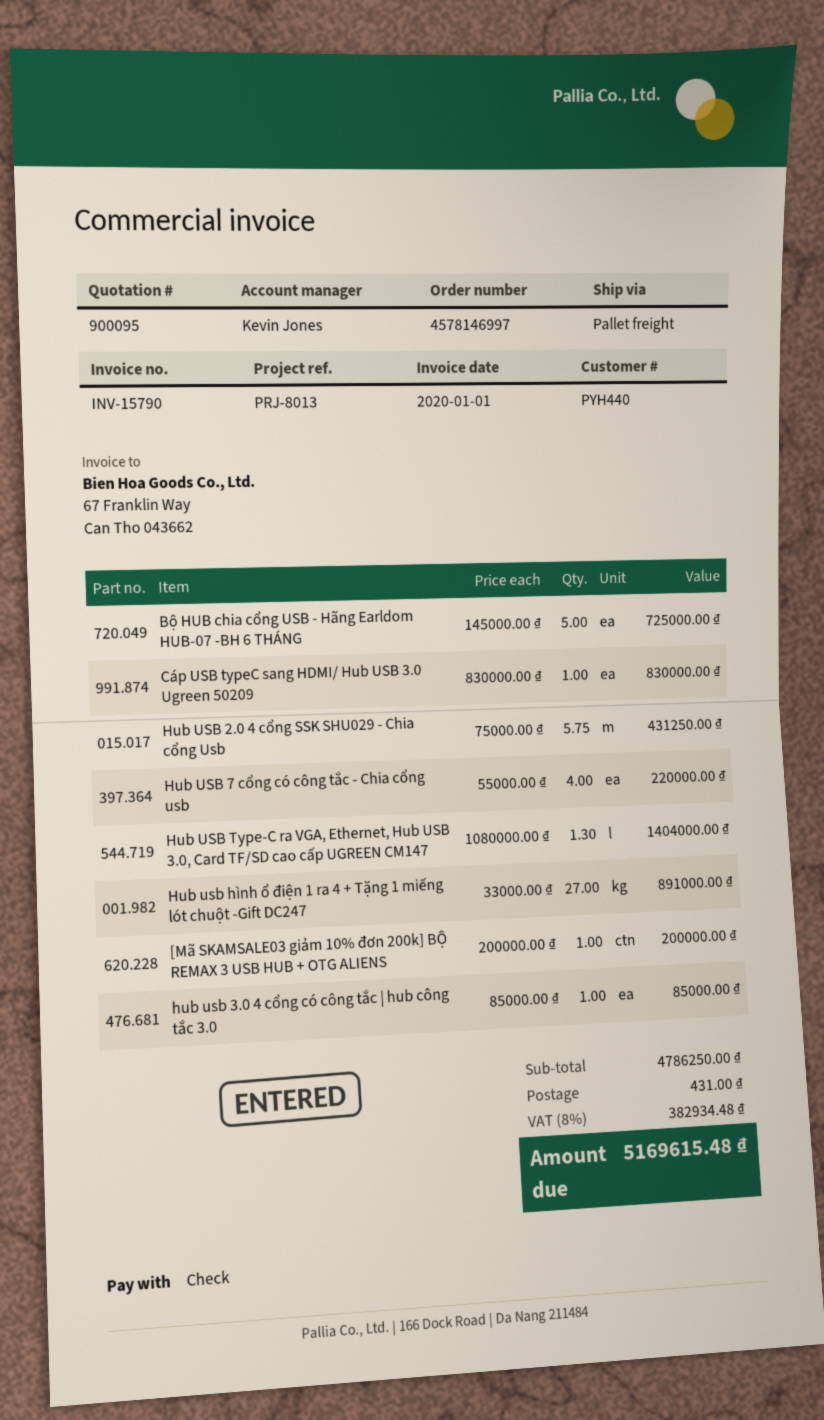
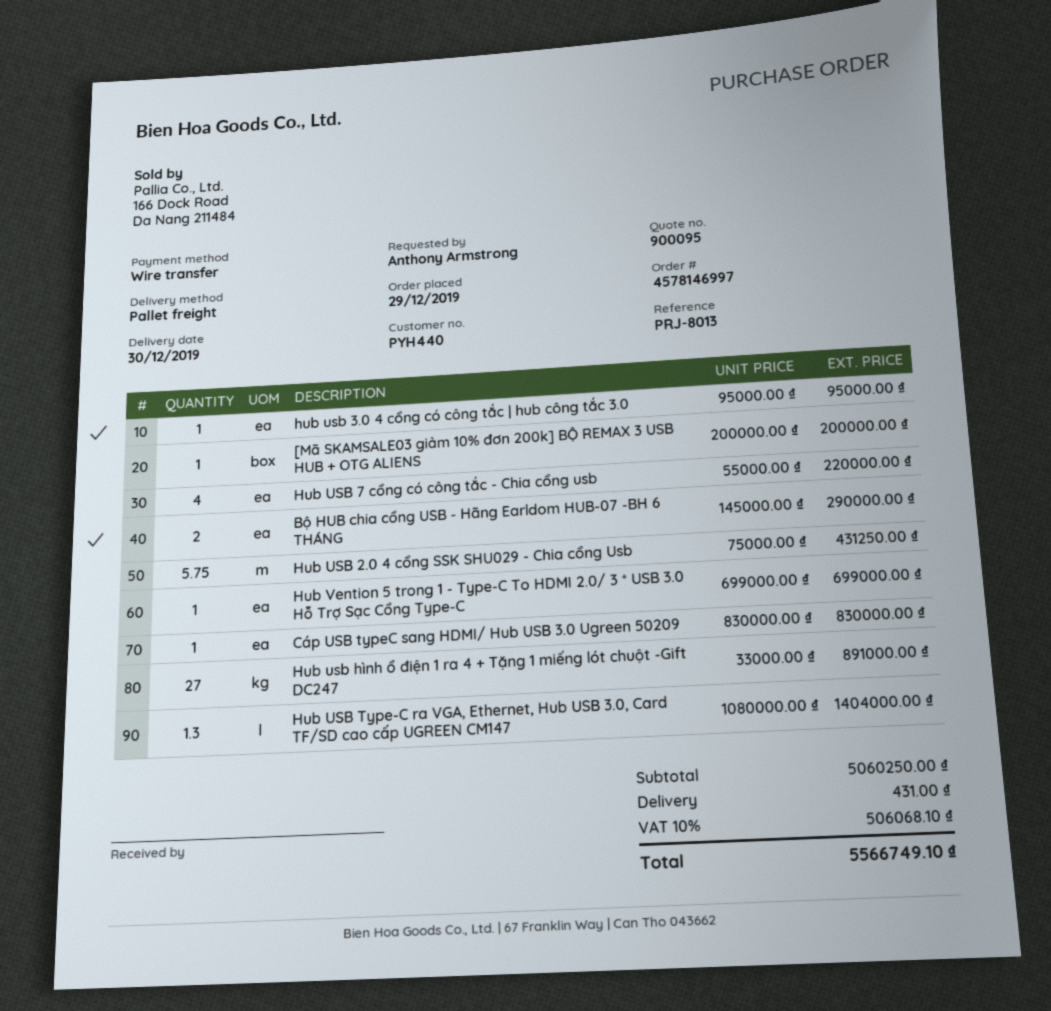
payment method: cheque -> bank transfer
Bộ HUB chia cổng USB - Hãng Earldom HUB-07 -BH 6 THÁNG: 5 x 145000.00 = 725000.00 -> 2 x 145000.00 = 290000.00
hub usb 3.0 4 cổng có công tắc | hub công tắc 3.0: 1 x 85000.00 = 85000.00 -> 1 x 95000.00 = 95000.00
Hub Vention 5 trong 1 - Type-C To HDMI 2.0/ 3 * USB 3.0 Hỗ Trợ Sạc Cổng Type-C: none -> 1 x 699000.00 = 699000.00
subtotal: 4786250.00 -> 5060250.00
tax: 8% = 382934.48 -> 10% = 506068.10
total: 5169615.48 -> 5566749.10

